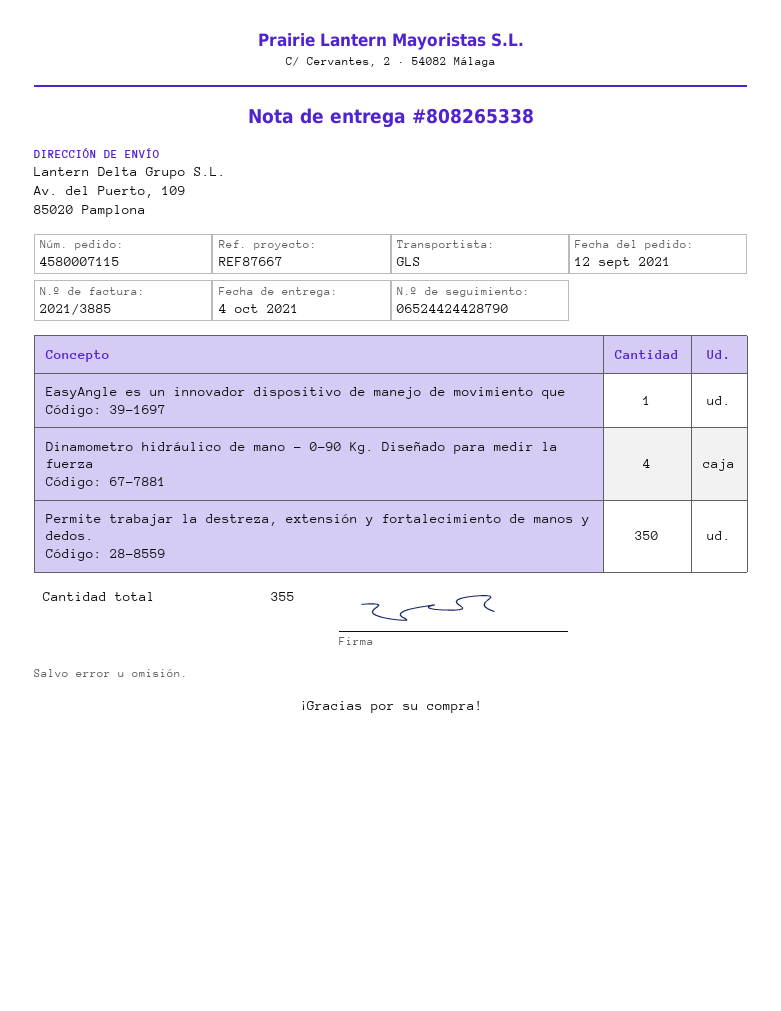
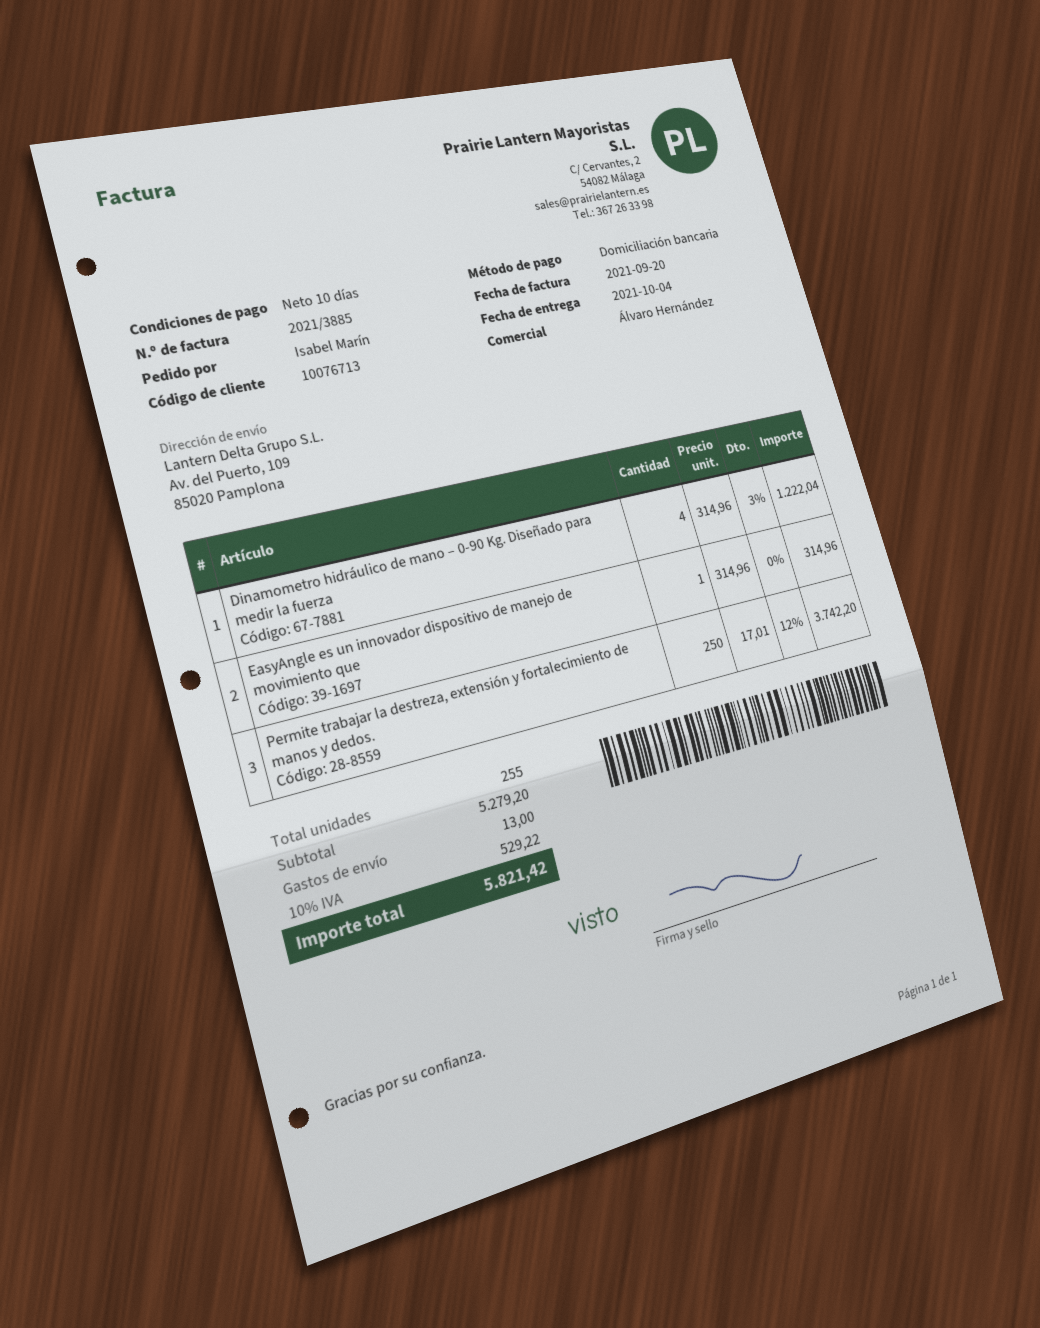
Permite trabajar la destreza, extensión y fortalecimiento de manos y dedos.: 350 -> 250
total quantity: 355 -> 255

